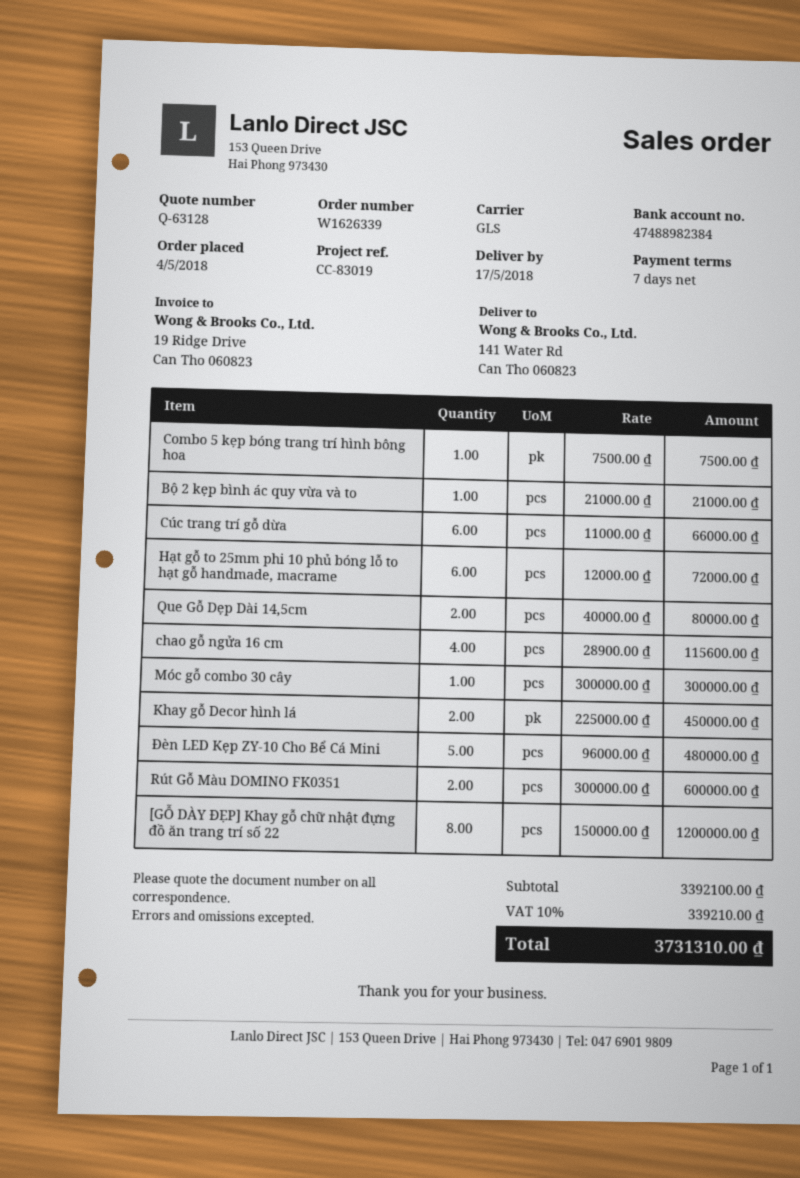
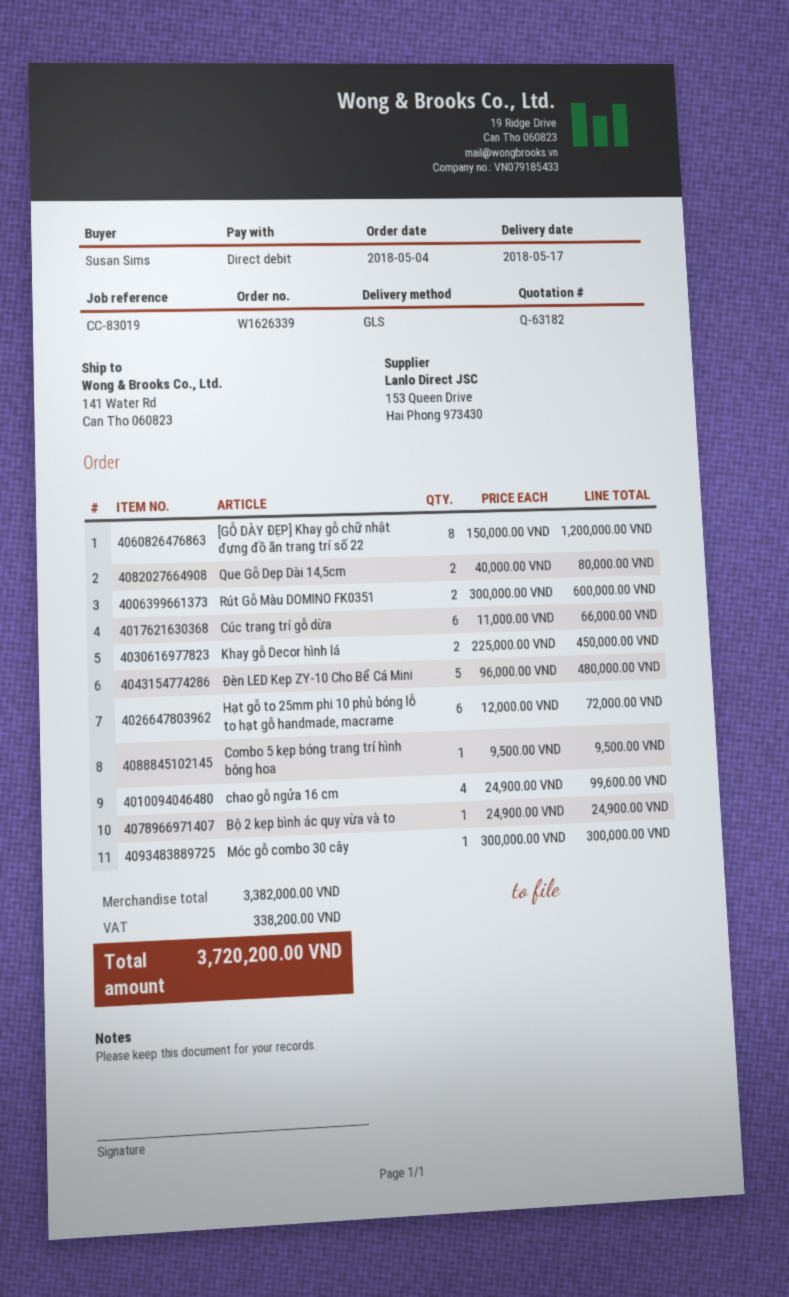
quote number: Q-63128 -> Q-63182
Combo 5 kẹp bóng trang trí hình bông hoa: 1 x 7500.00 = 7500.00 -> 1 x 9500.00 = 9500.00
Bộ 2 kẹp bình ác quy vừa và to: 1 x 21000.00 = 21000.00 -> 1 x 24900.00 = 24900.00
chao gỗ ngửa 16 cm: 4 x 28900.00 = 115600.00 -> 4 x 24900.00 = 99600.00
subtotal: 3392100.00 -> 3382000.00
tax: 339210.00 -> 338200.00
total: 3731310.00 -> 3720200.00

